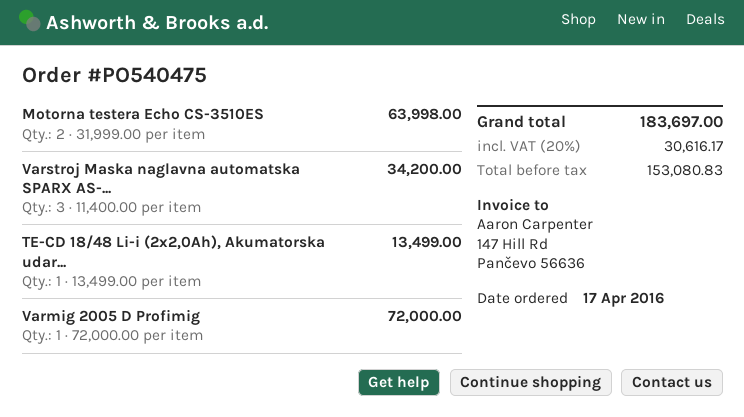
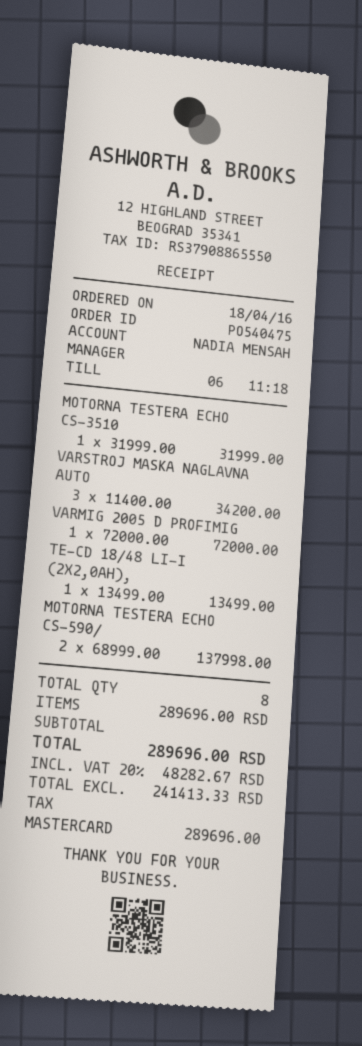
order date: 2016-04-17 -> 2016-04-18
Motorna testera Echo CS-3510ES: 2 x 31999.00 = 63998.00 -> 1 x 31999.00 = 31999.00
MOTORNA TESTERA ECHO CS-590/: none -> 2 x 68999.00 = 137998.00
net: 153080.83 -> 241413.33
tax: 20% = 30616.17 -> 20% = 48282.67
total: 183697.00 -> 289696.00

